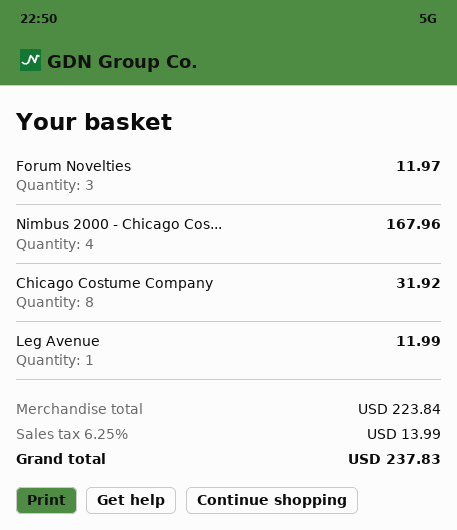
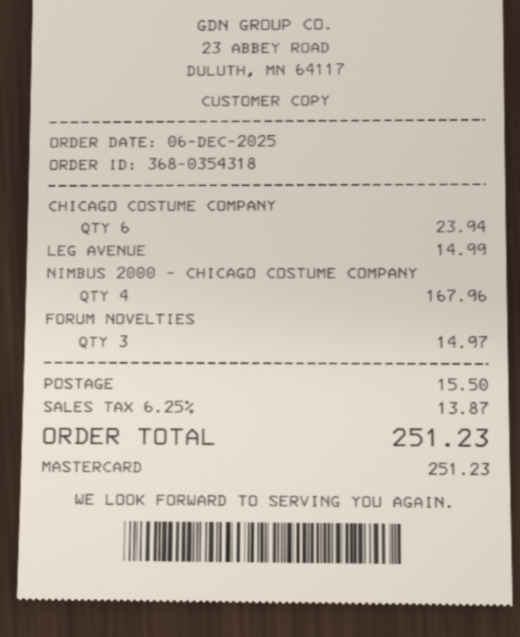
Forum Novelties: 3 for 11.97 -> 3 for 14.97
Chicago Costume Company: 8 for 31.92 -> 6 for 23.94
Leg Avenue: 1 for 11.99 -> 1 for 14.99
shipping: none -> 15.50
tax: 6.25% = 13.99 -> 6.25% = 13.87
total: 237.83 -> 251.23

